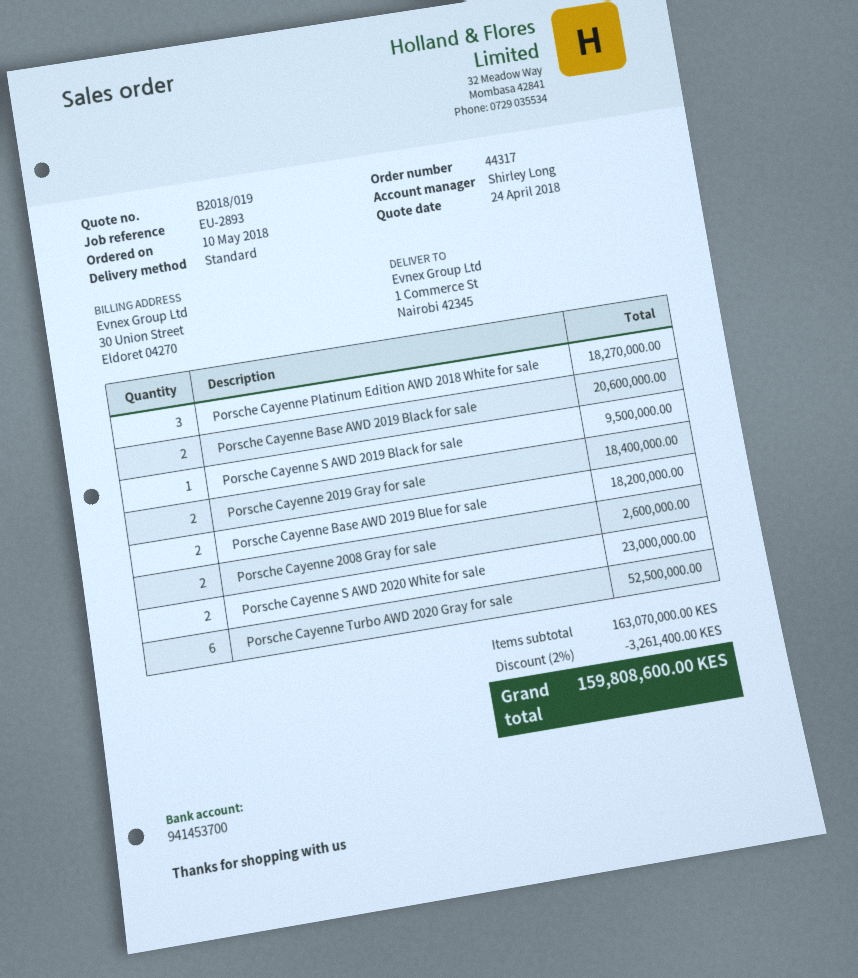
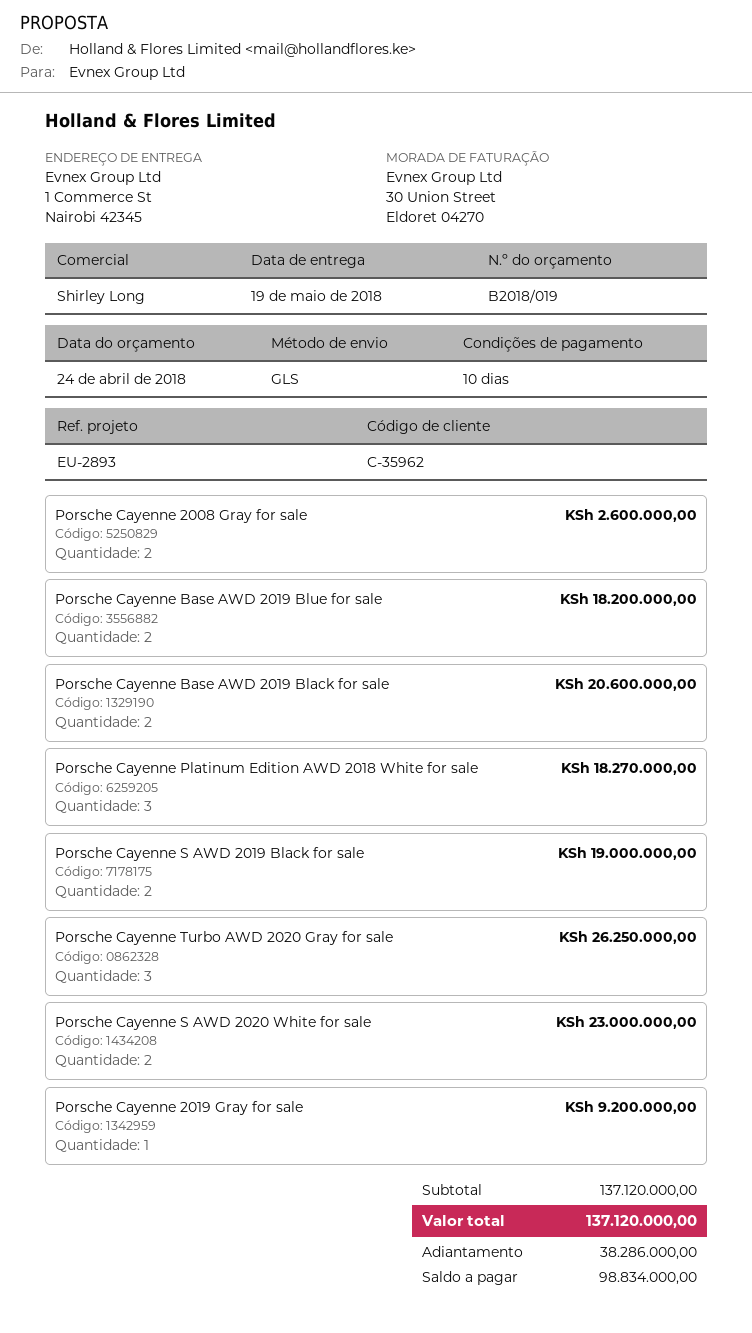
shipping method: standard -> GLS
Porsche Cayenne S AWD 2019 Black for sale: 1 for 9500000.00 -> 2 for 19000000.00
Porsche Cayenne 2019 Gray for sale: 2 for 18400000.00 -> 1 for 9200000.00
Porsche Cayenne Turbo AWD 2020 Gray for sale: 6 for 52500000.00 -> 3 for 26250000.00
subtotal: 163070000.00 -> 137120000.00
discount: 2% = 3261400.00 -> none
total: 159808600.00 -> 137120000.00

